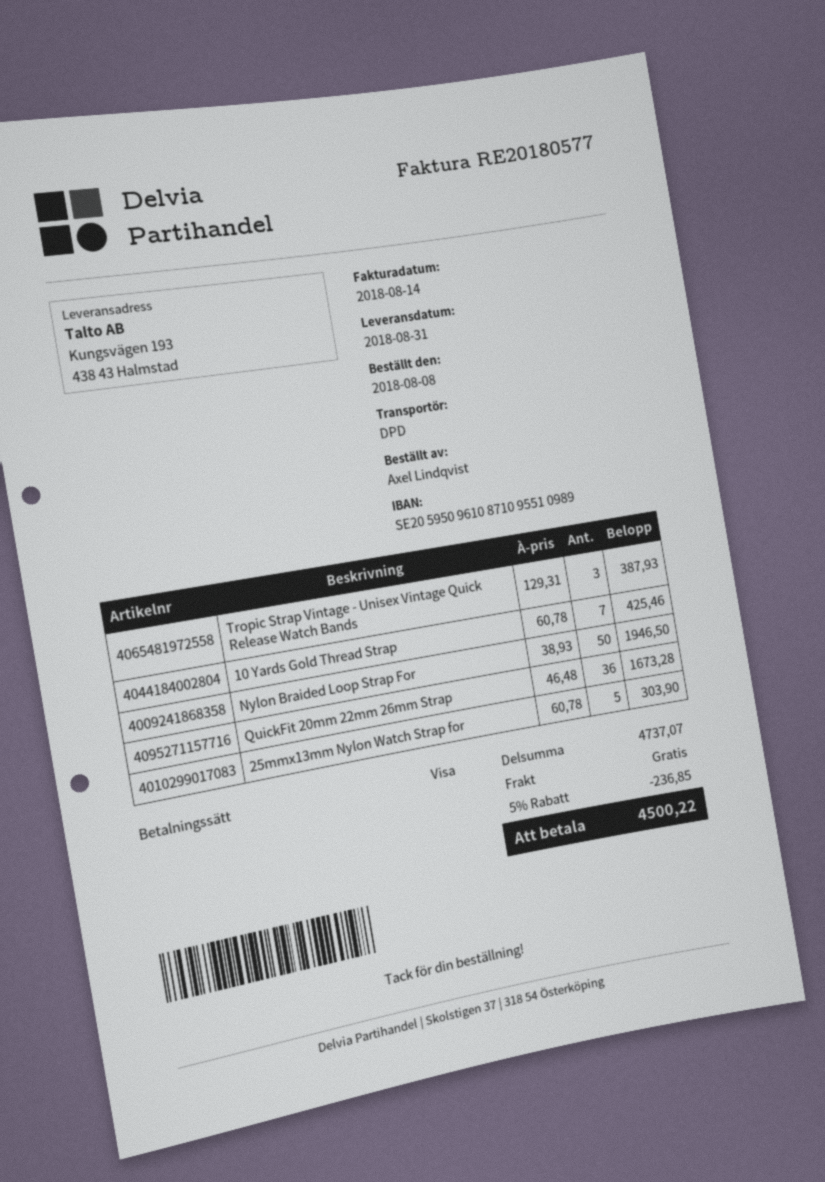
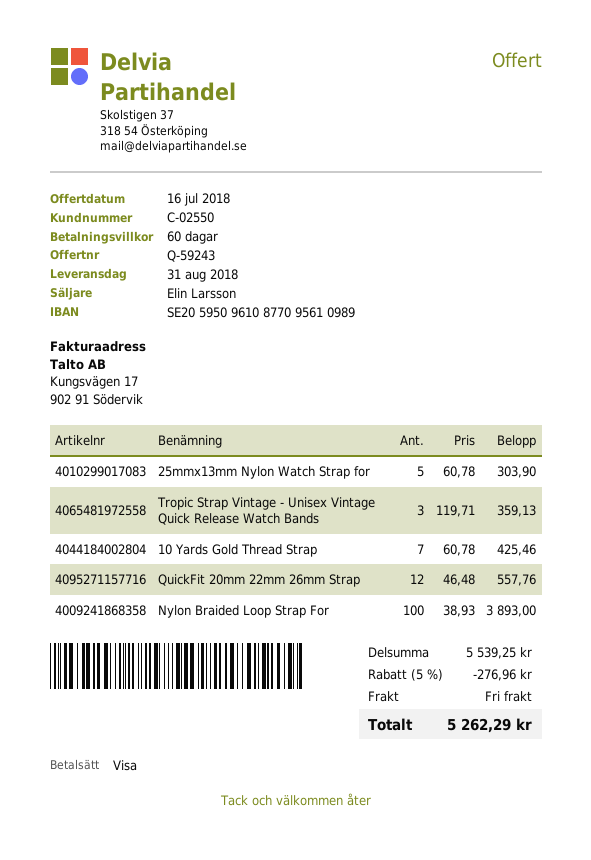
bank account: SE2059509610871095510989 -> SE2059509610877095610989
Tropic Strap Vintage - Unisex Vintage Quick Release Watch Bands: 3 x 129.31 = 387.93 -> 3 x 119.71 = 359.13
Nylon Braided Loop Strap For: 50 x 38.93 = 1946.50 -> 100 x 38.93 = 3893.00
QuickFit 20mm 22mm 26mm Strap: 36 x 46.48 = 1673.28 -> 12 x 46.48 = 557.76
subtotal: 4737.07 -> 5539.25
discount: 5% = 236.85 -> 5% = 276.96
total: 4500.22 -> 5262.29

